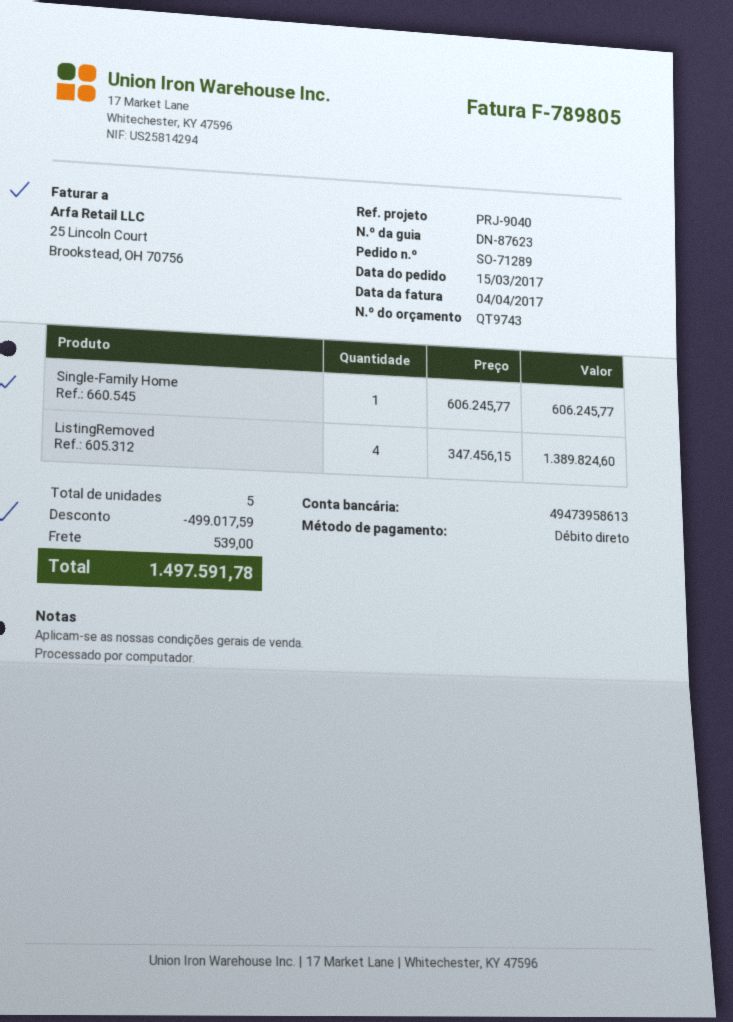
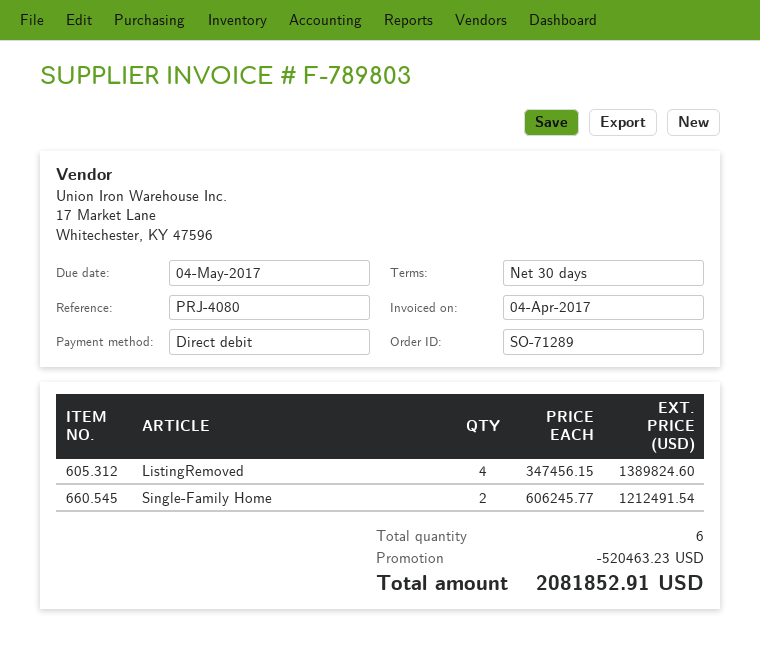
invoice number: F-789805 -> F-789803
reference: PRJ-9040 -> PRJ-4080
Single-Family Home: 1 x 606245.77 = 606245.77 -> 2 x 606245.77 = 1212491.54
total quantity: 5 -> 6
discount: 499017.59 -> 520463.23
shipping: 539.00 -> none
total: 1497591.78 -> 2081852.91

